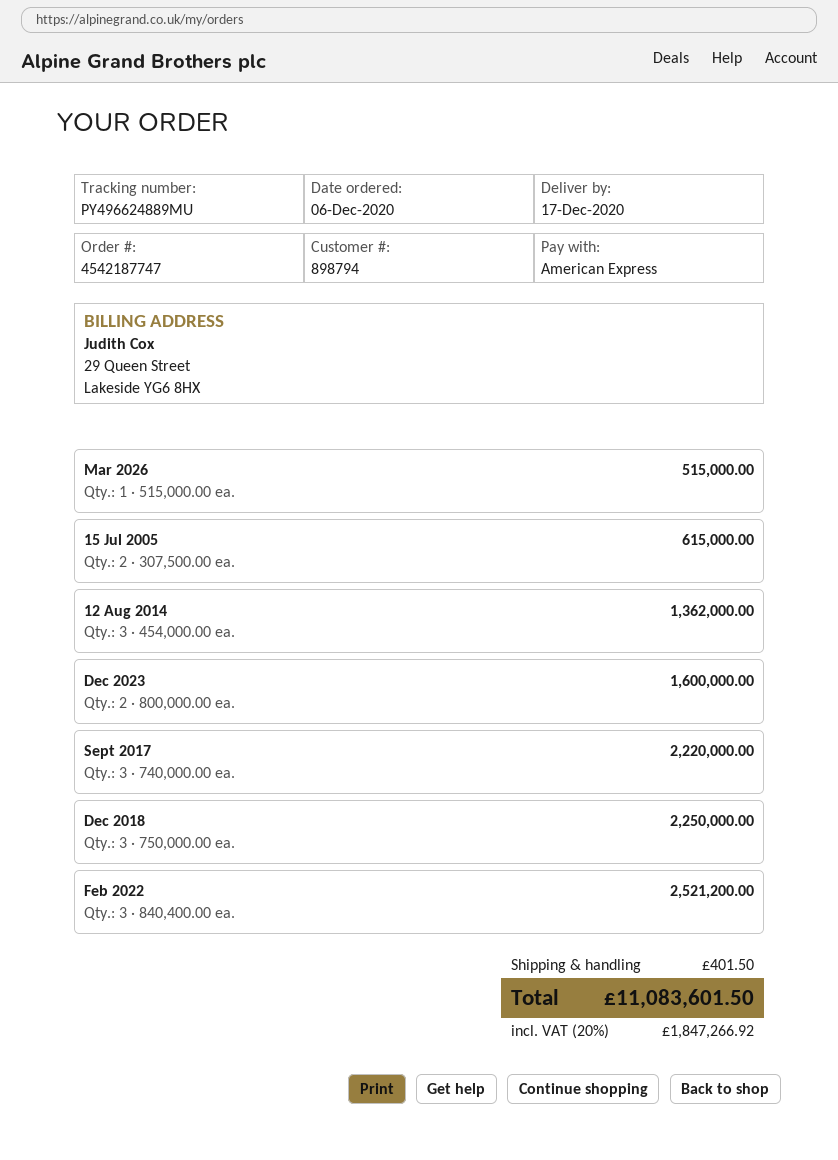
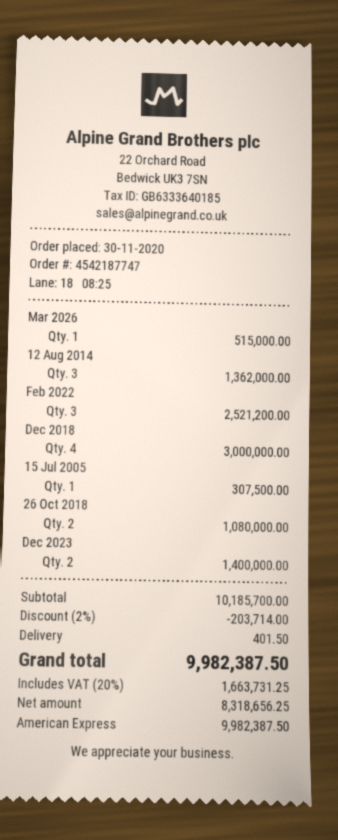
order date: 2020-12-06 -> 2020-11-30
15 Jul 2005: 2 for 615000.00 -> 1 for 307500.00
Dec 2023: 2 for 1600000.00 -> 2 for 1400000.00
Sept 2017: 3 for 2220000.00 -> none
Dec 2018: 3 for 2250000.00 -> 4 for 3000000.00
26 Oct 2018: none -> 2 for 1080000.00
discount: none -> 2% = 203714.00
tax: 20% = 1847266.92 -> 20% = 1663731.25
total: 11083601.50 -> 9982387.50

